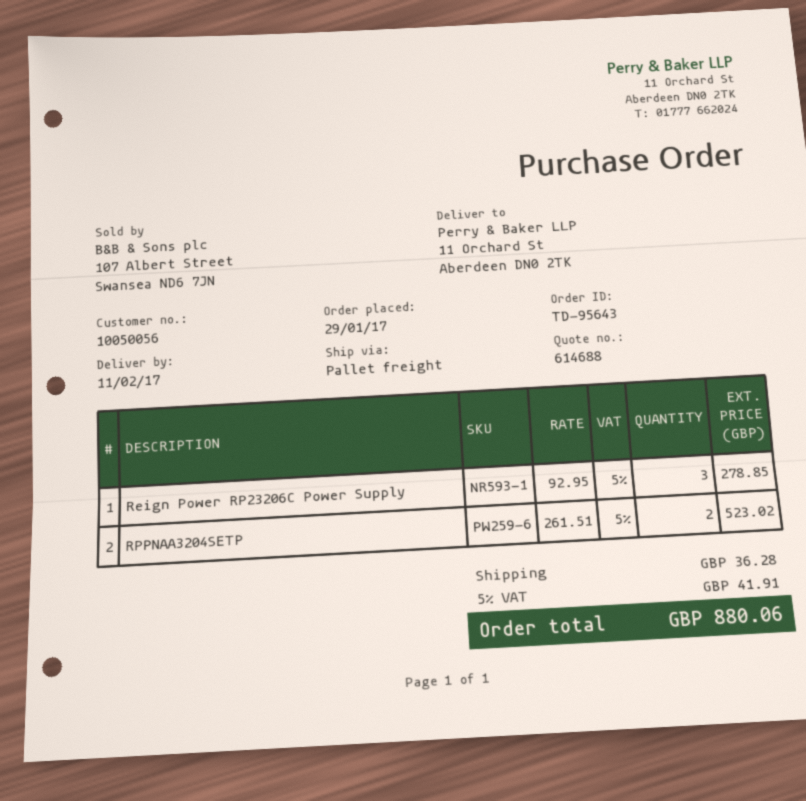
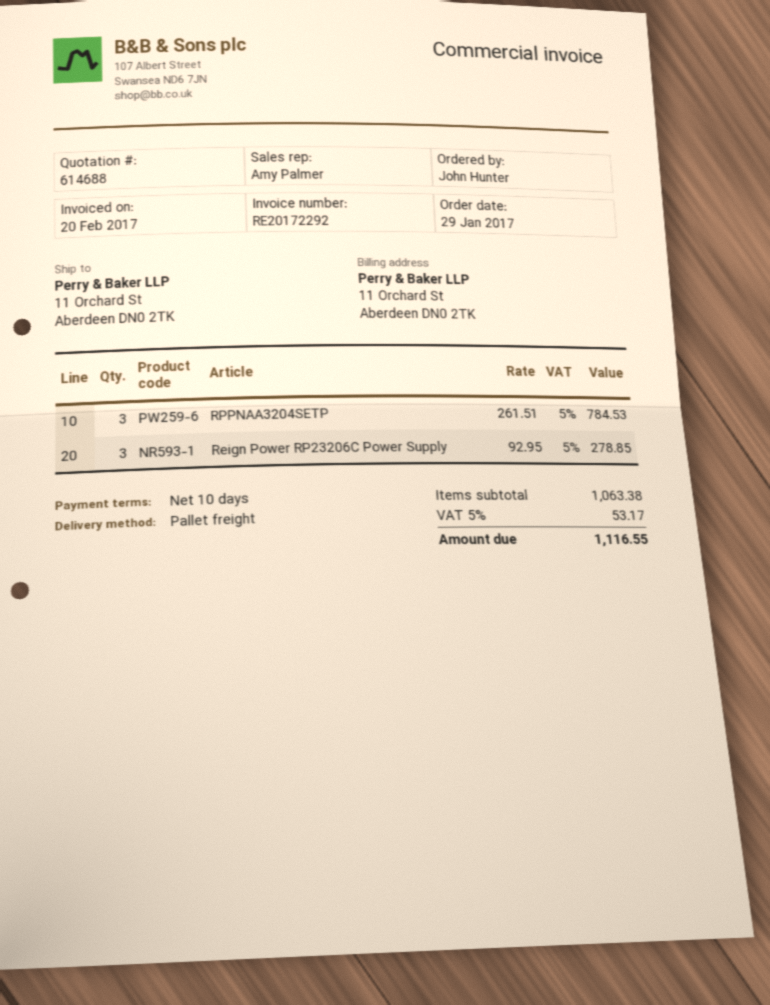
RPPNAA3204SETP: 2 x 261.51 = 523.02 -> 3 x 261.51 = 784.53
shipping: 36.28 -> none
tax: 5% = 41.91 -> 5% = 53.17
total: 880.06 -> 1116.55

